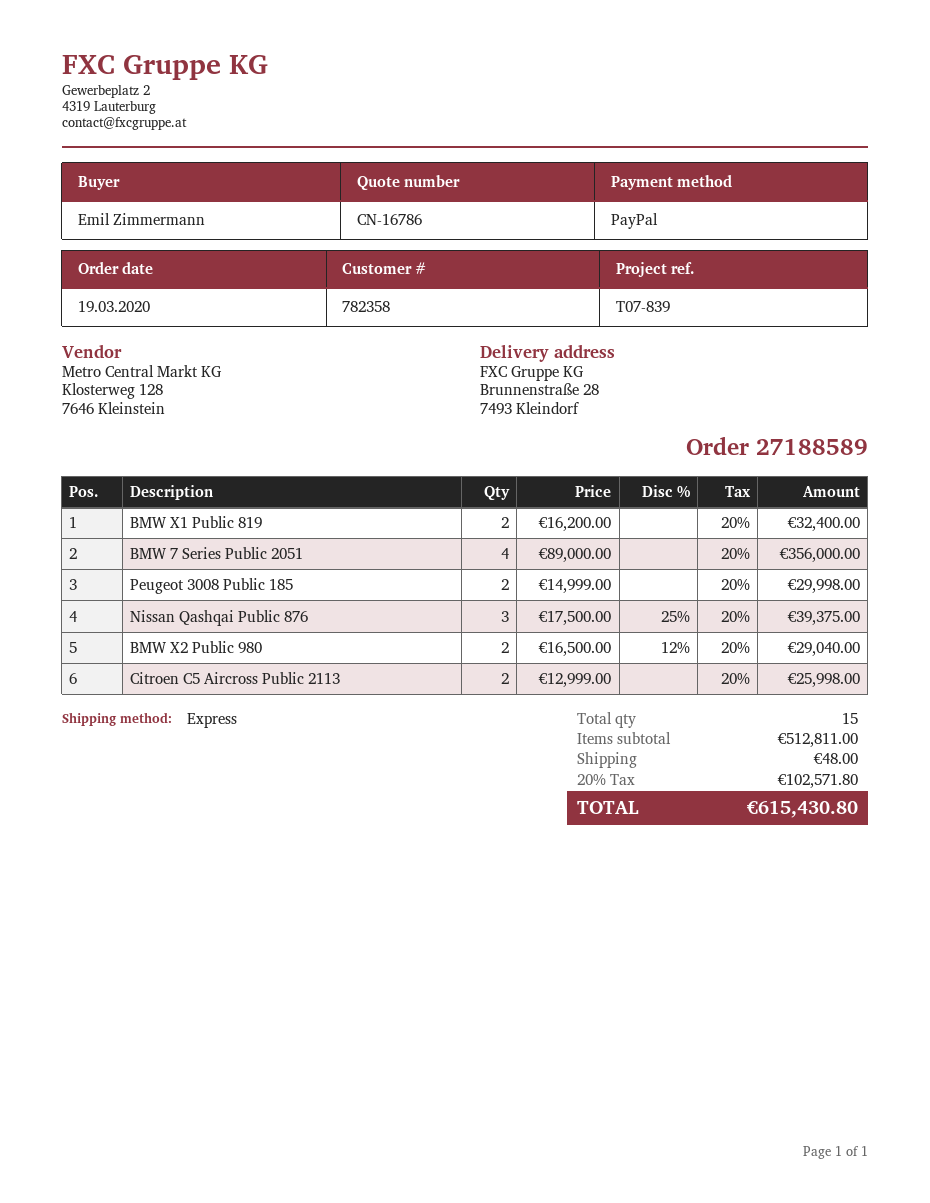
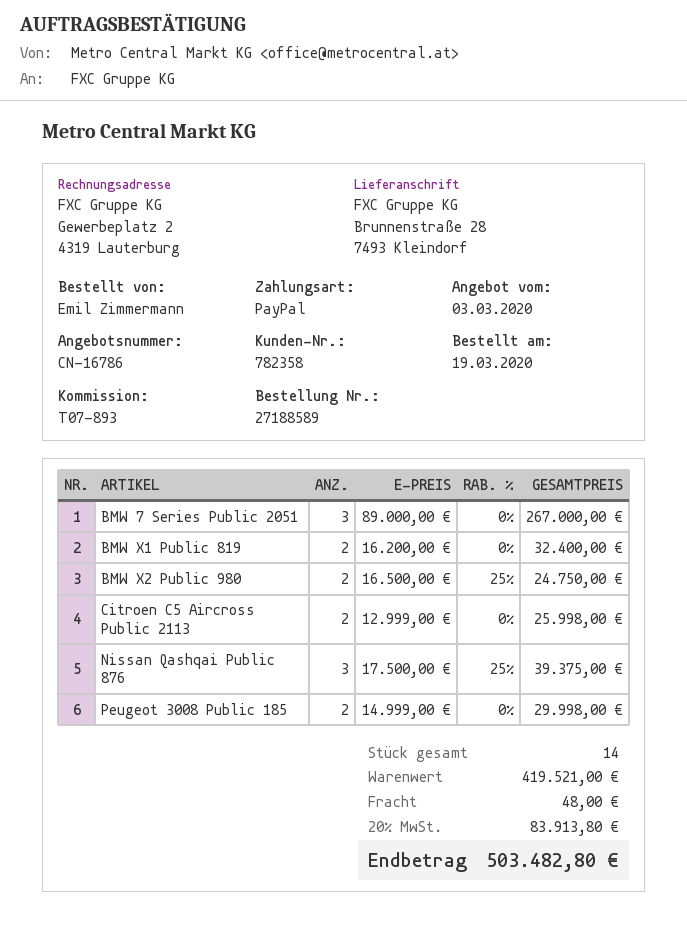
reference: T07-839 -> T07-893
BMW 7 Series Public 2051: 4 x 89000.00 = 356000.00 -> 3 x 89000.00 = 267000.00
BMW X2 Public 980: 2 x 16500.00 - 12% = 29040.00 -> 2 x 16500.00 - 25% = 24750.00
total quantity: 15 -> 14
subtotal: 512811.00 -> 419521.00
tax: 20% = 102571.80 -> 20% = 83913.80
total: 615430.80 -> 503482.80

